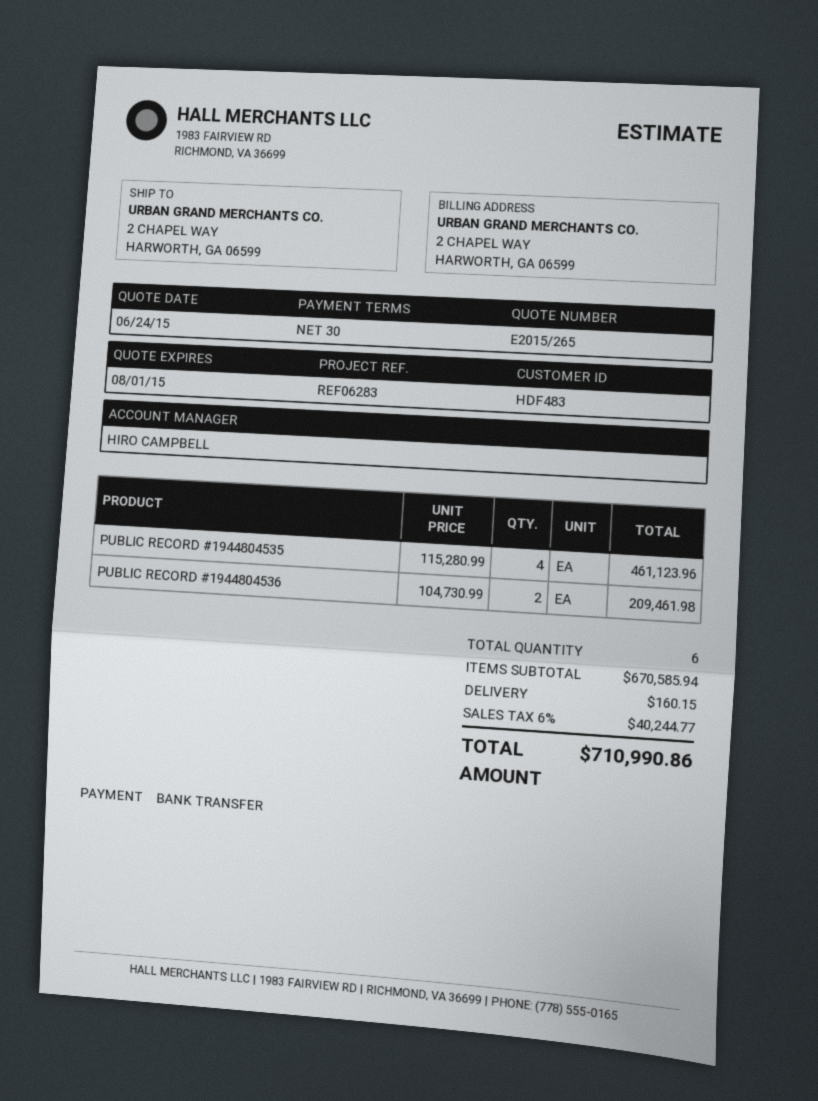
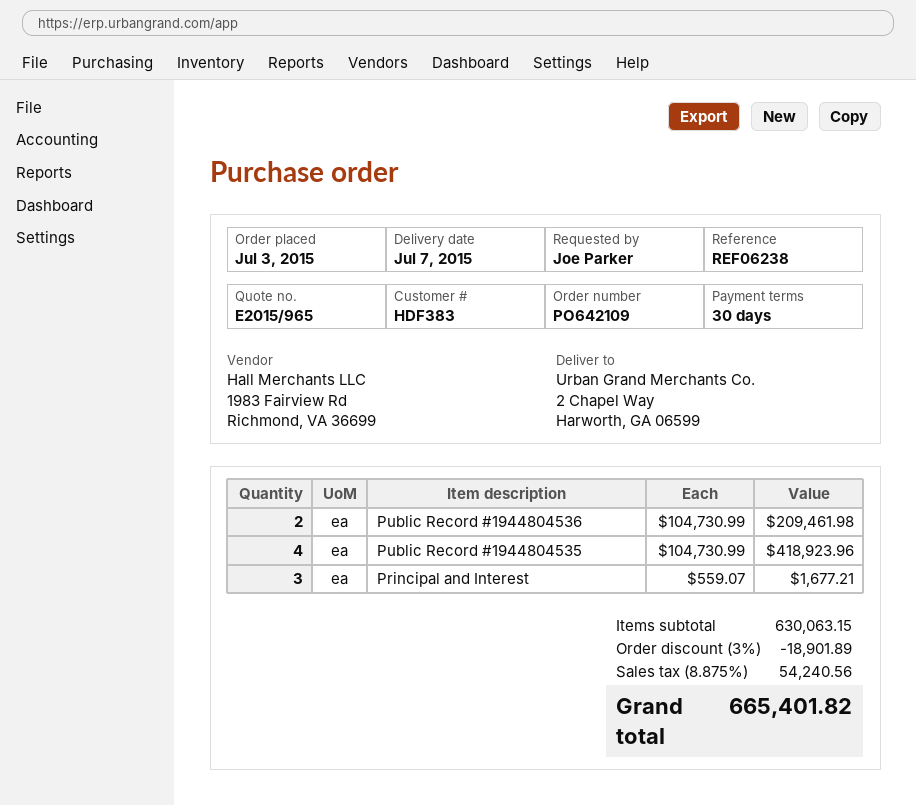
quote number: E2015/265 -> E2015/965
customer number: HDF483 -> HDF383
reference: REF06283 -> REF06238
PUBLIC RECORD #1944804535: 4 x 115280.99 = 461123.96 -> 4 x 104730.99 = 418923.96
Principal and Interest: none -> 3 x 559.07 = 1677.21
subtotal: 670585.94 -> 630063.15
discount: none -> 3% = 18901.89
shipping: 160.15 -> none
tax: 6% = 40244.77 -> 8.875% = 54240.56
total: 710990.86 -> 665401.82

